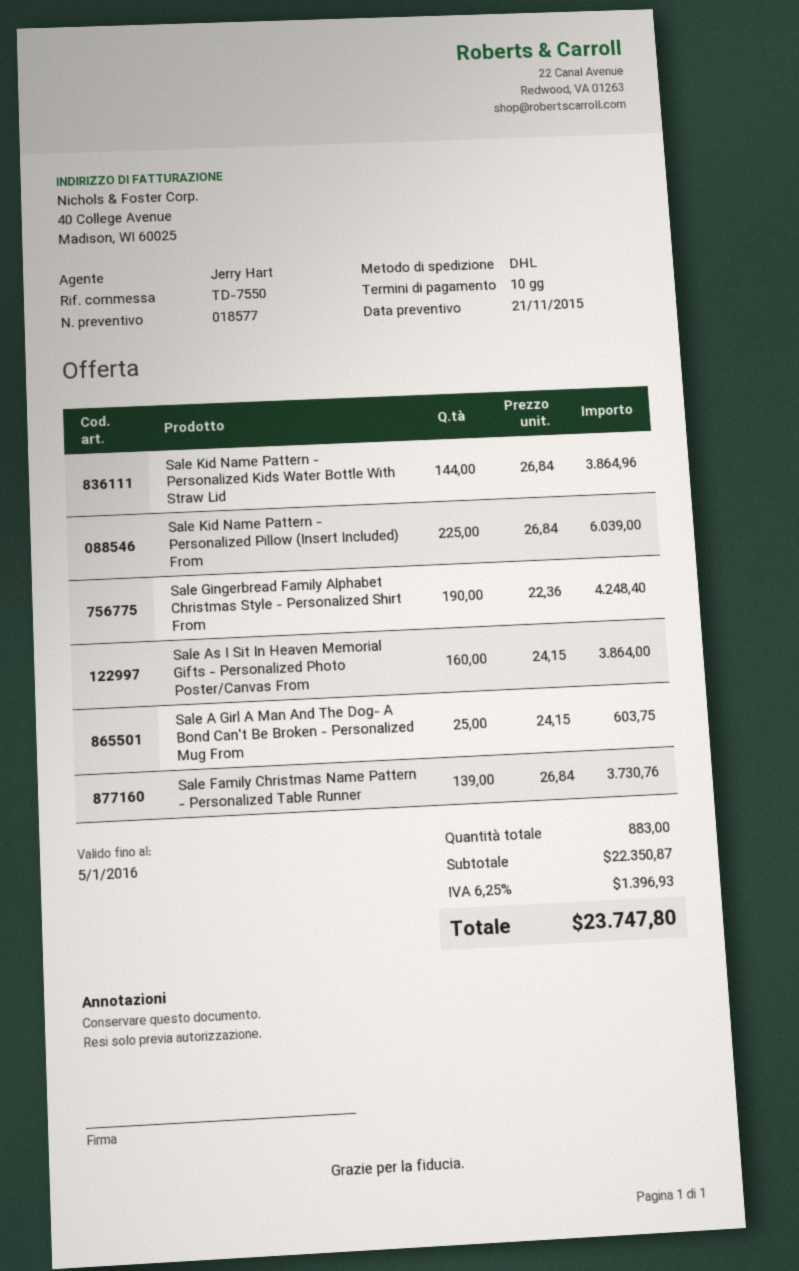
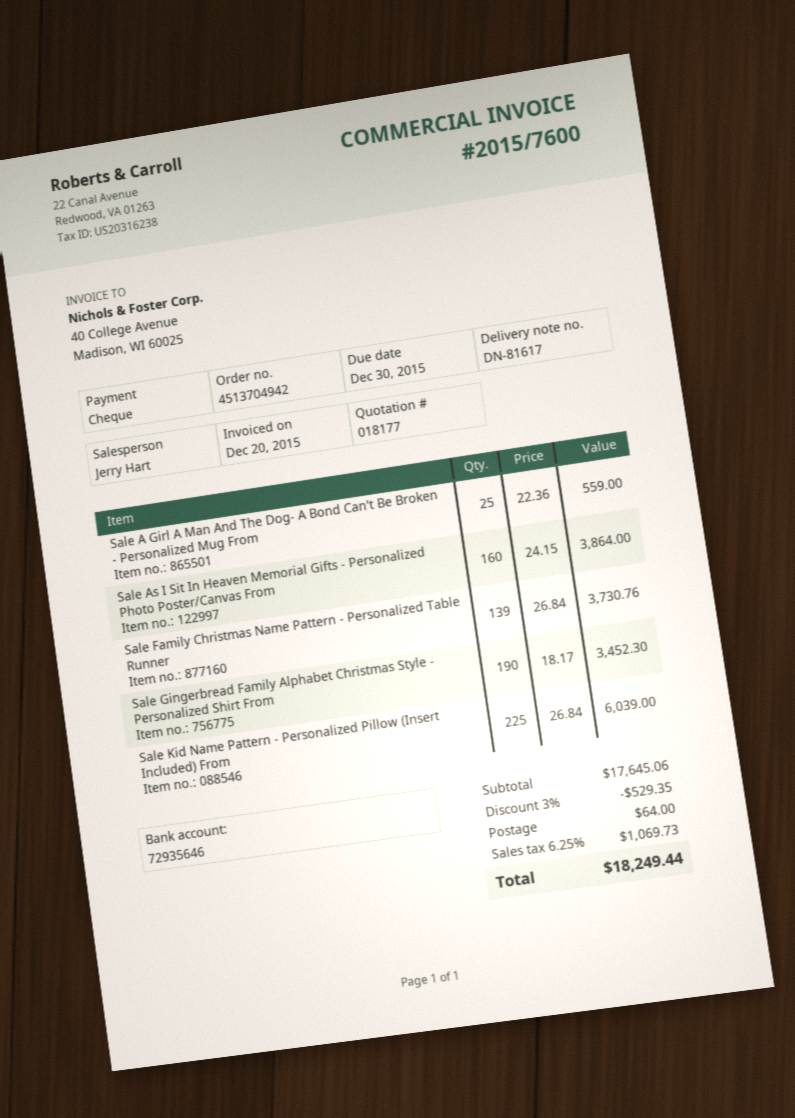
quote number: 018577 -> 018177
Sale Kid Name Pattern - Personalized Kids Water Bottle With Straw Lid: 144 x 26.84 = 3864.96 -> none
Sale Gingerbread Family Alphabet Christmas Style - Personalized Shirt From: 190 x 22.36 = 4248.40 -> 190 x 18.17 = 3452.30
Sale A Girl A Man And The Dog- A Bond Can't Be Broken - Personalized Mug From: 25 x 24.15 = 603.75 -> 25 x 22.36 = 559.00
subtotal: 22350.87 -> 17645.06
discount: none -> 3% = 529.35
shipping: none -> 64.00
tax: 6.25% = 1396.93 -> 6.25% = 1069.73
total: 23747.80 -> 18249.44

